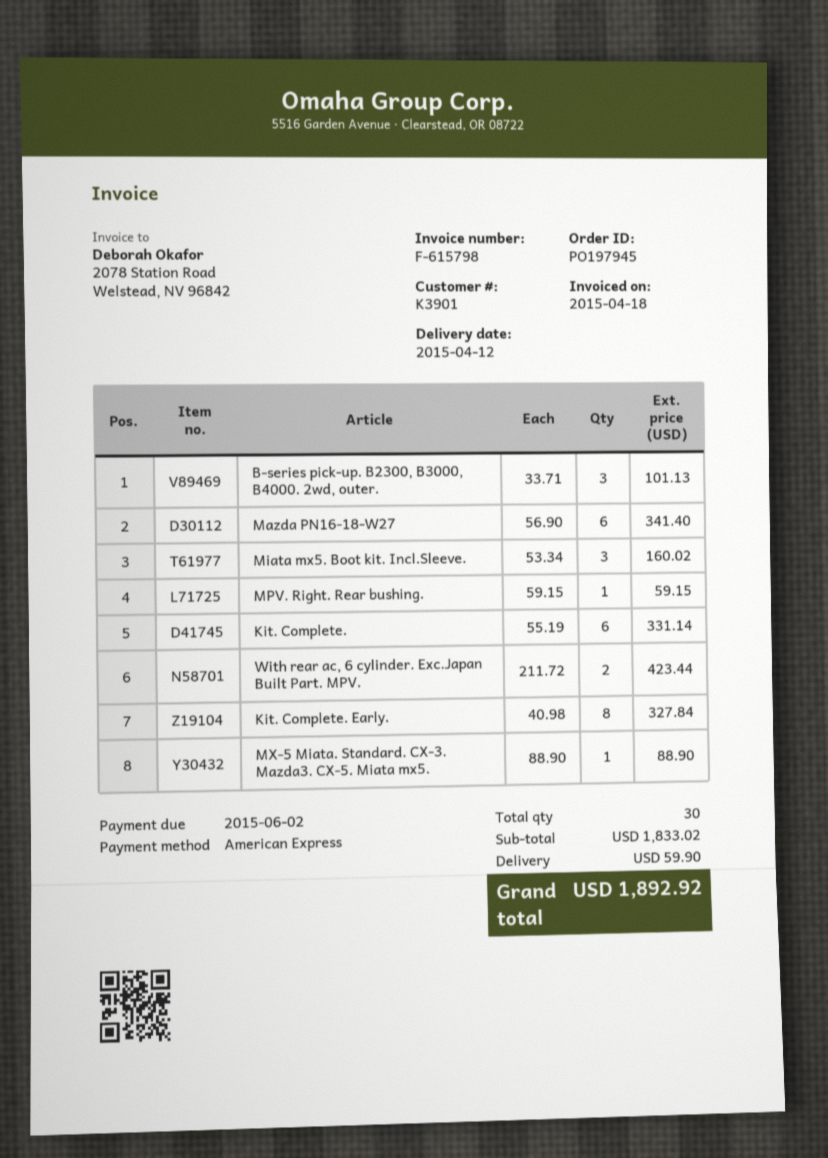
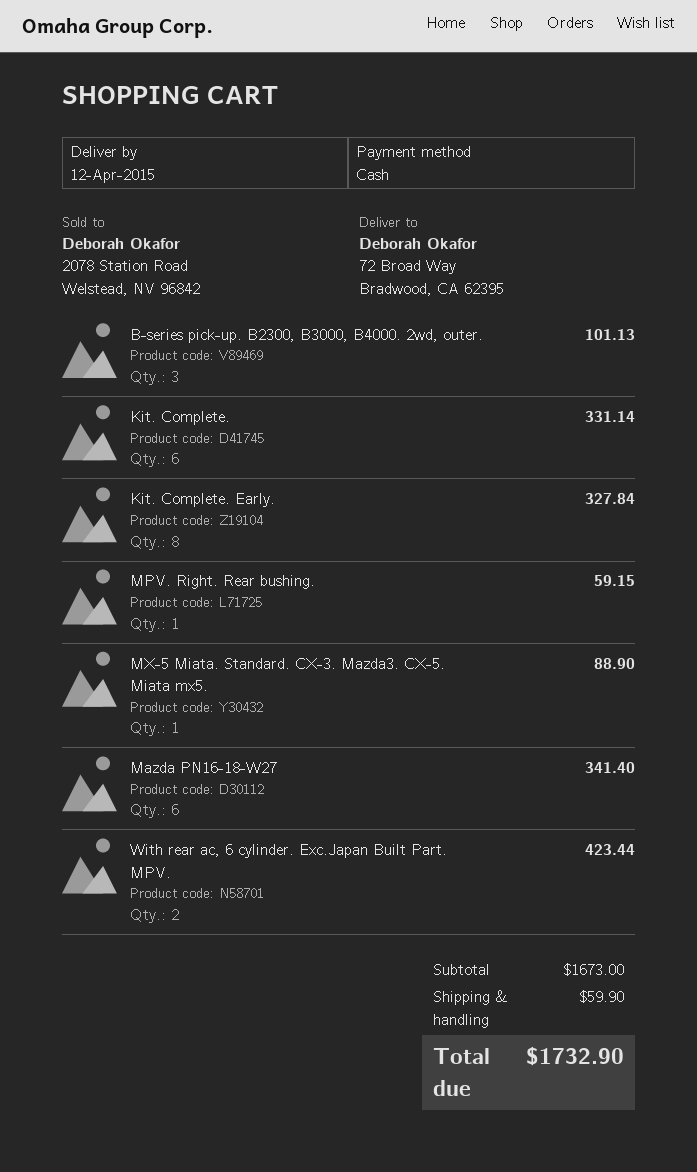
payment method: American Express -> cash
Miata mx5. Boot kit. Incl.Sleeve.: 3 for 160.02 -> none
subtotal: 1833.02 -> 1673.00
total: 1892.92 -> 1732.90

